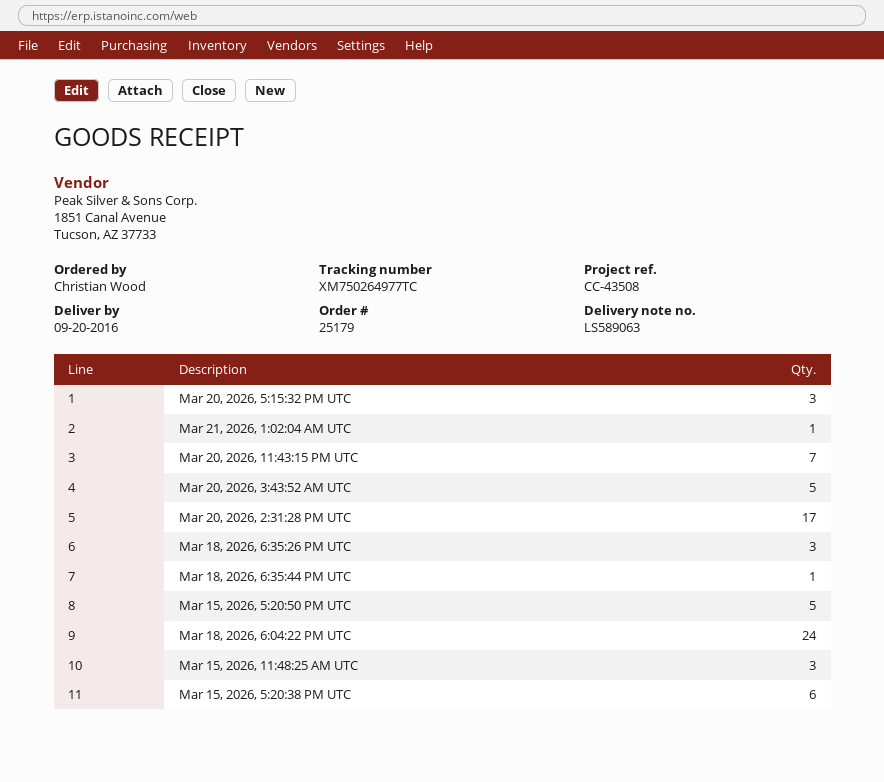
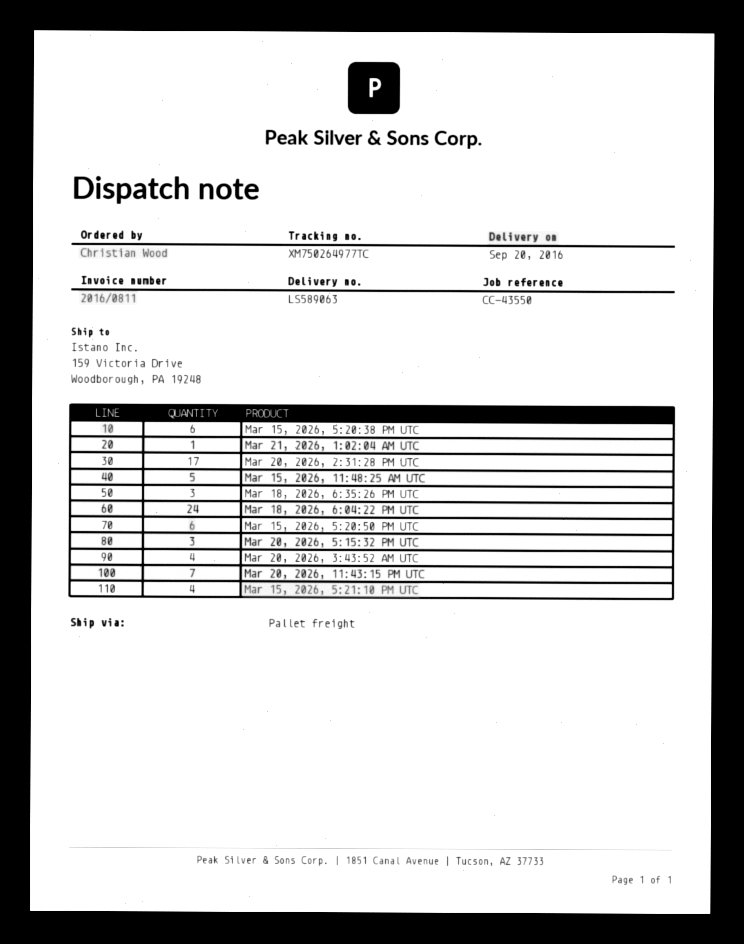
reference: CC-43508 -> CC-43550
Mar 20, 2026, 3:43:52 AM UTC: 5 -> 4
Mar 18, 2026, 6:35:44 PM UTC: 1 -> none
Mar 15, 2026, 5:20:50 PM UTC: 5 -> 6
Mar 15, 2026, 11:48:25 AM UTC: 3 -> 5
Mar 15, 2026, 5:21:10 PM UTC: none -> 4

